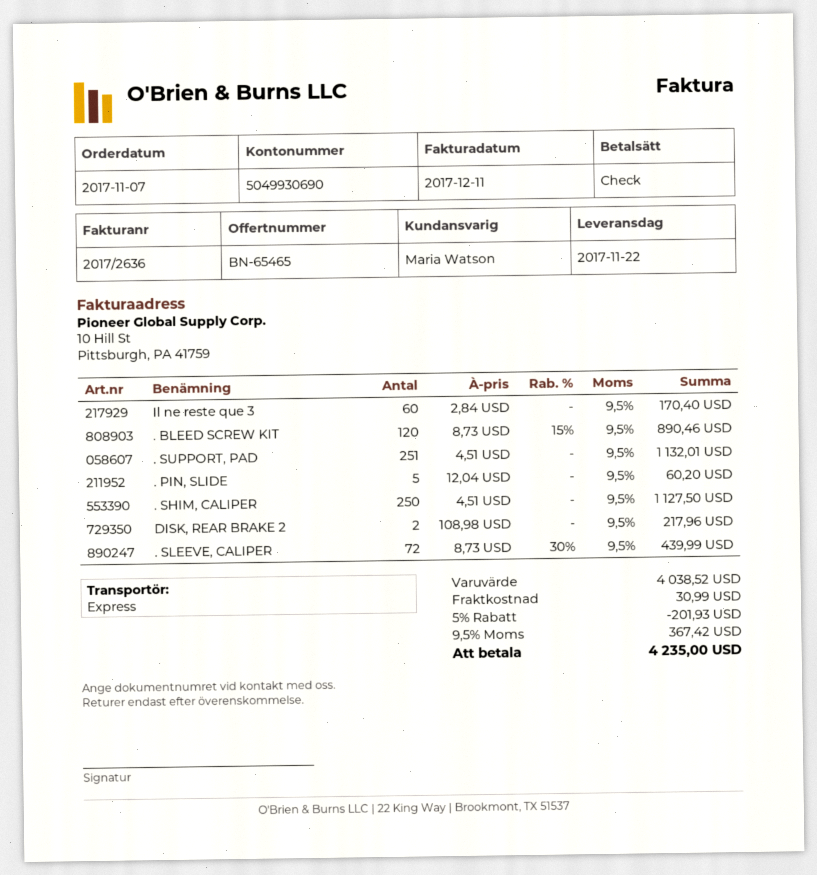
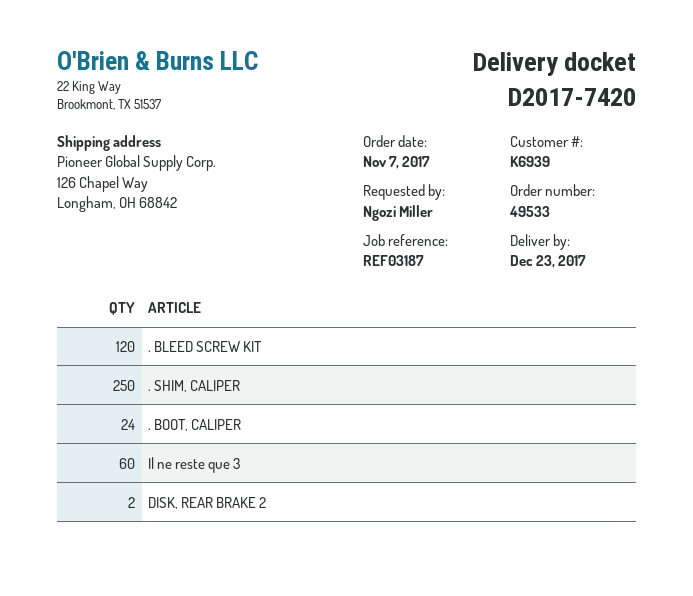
delivery date: 2017-11-22 -> 2017-12-23
. SUPPORT, PAD: 251 -> none
. PIN, SLIDE: 5 -> none
. SLEEVE, CALIPER: 72 -> none
. BOOT, CALIPER: none -> 24

